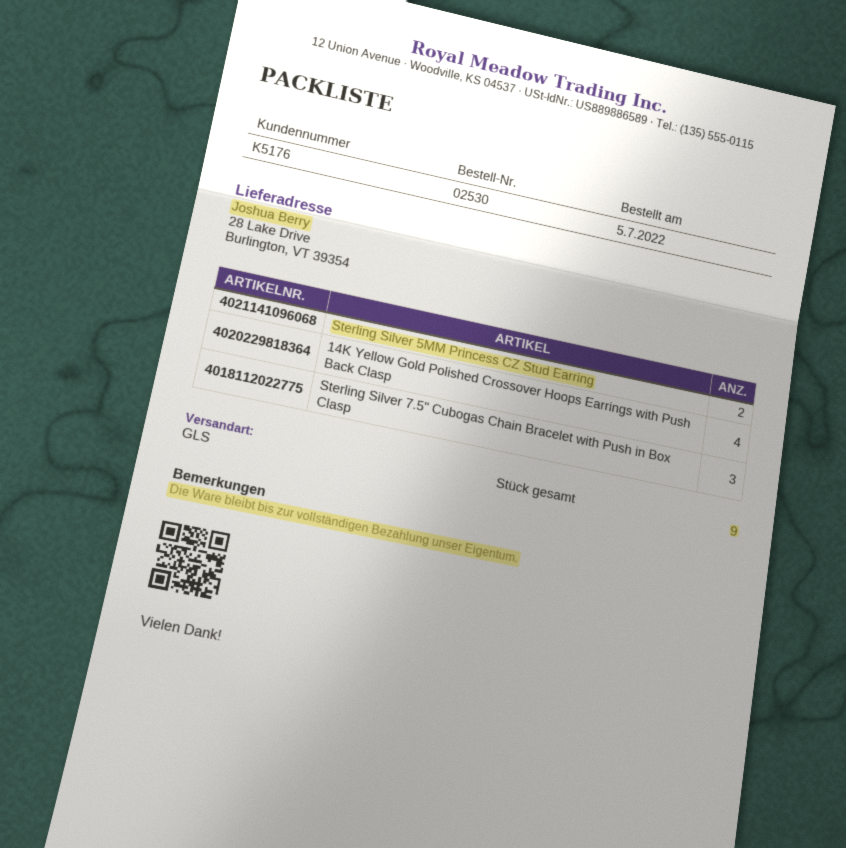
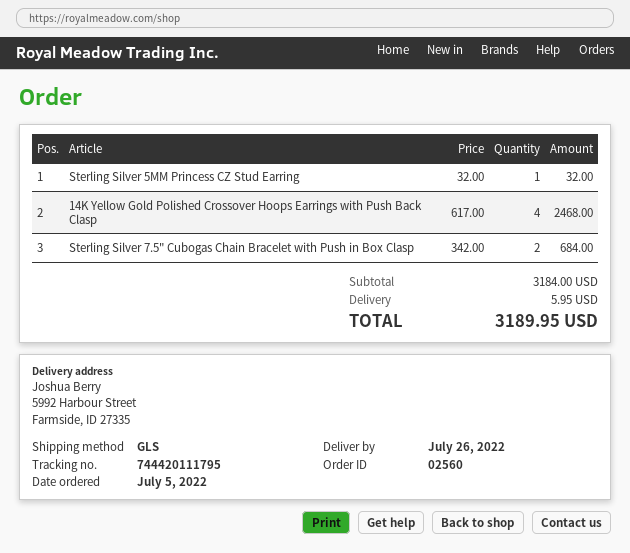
order number: 02530 -> 02560
ship to: 28 Lake Drive, Burlington, VT 39354 -> 5992 Harbour Street, Farmside, ID 27335
Sterling Silver 5MM Princess CZ Stud Earring: 2 -> 1
Sterling Silver 7.5" Cubogas Chain Bracelet with Push in Box Clasp: 3 -> 2

